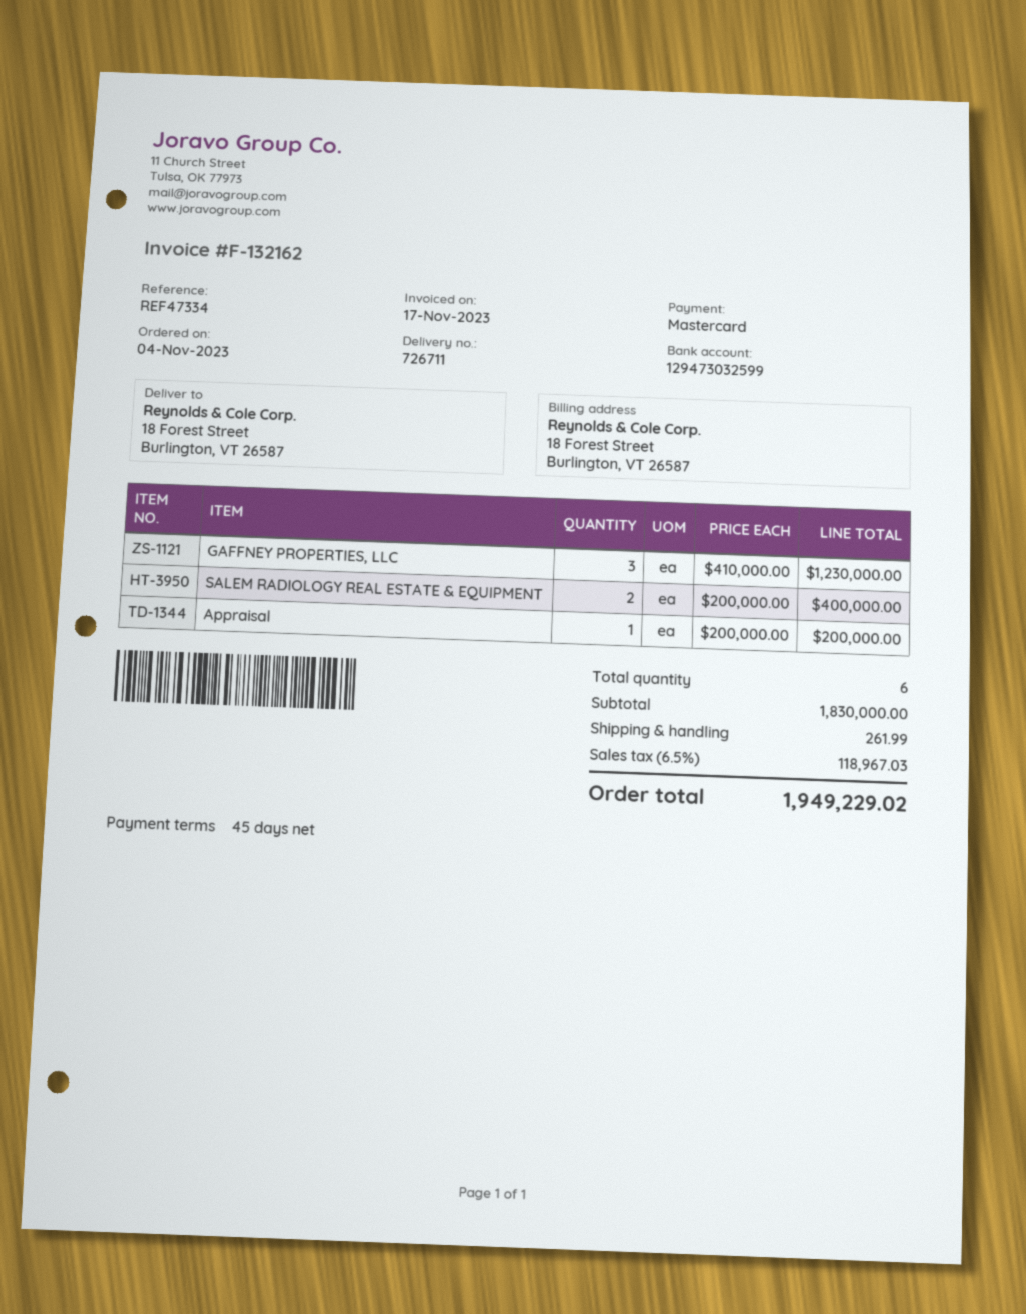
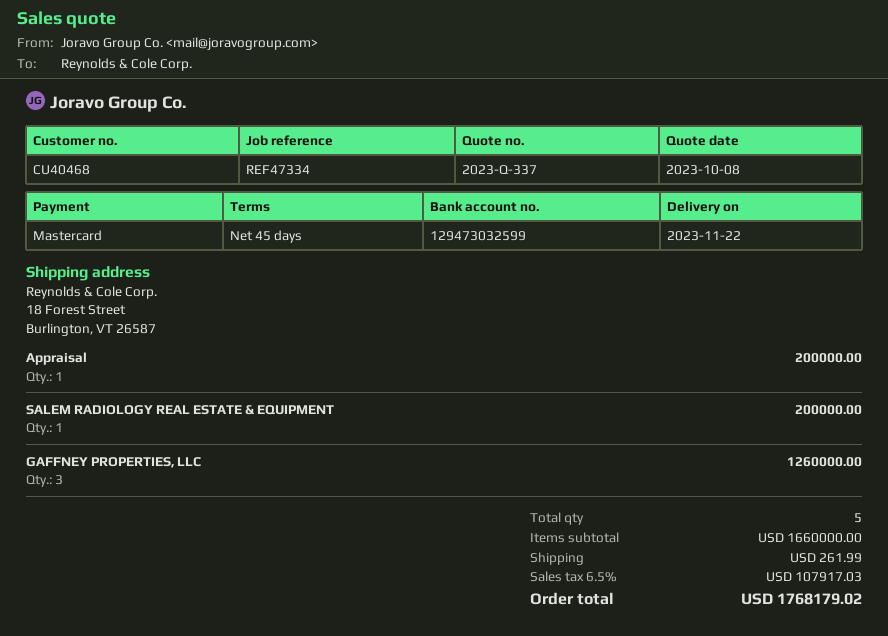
GAFFNEY PROPERTIES, LLC: 3 for 1230000.00 -> 3 for 1260000.00
SALEM RADIOLOGY REAL ESTATE & EQUIPMENT: 2 for 400000.00 -> 1 for 200000.00
total quantity: 6 -> 5
subtotal: 1830000.00 -> 1660000.00
tax: 6.5% = 118967.03 -> 6.5% = 107917.03
total: 1949229.02 -> 1768179.02

